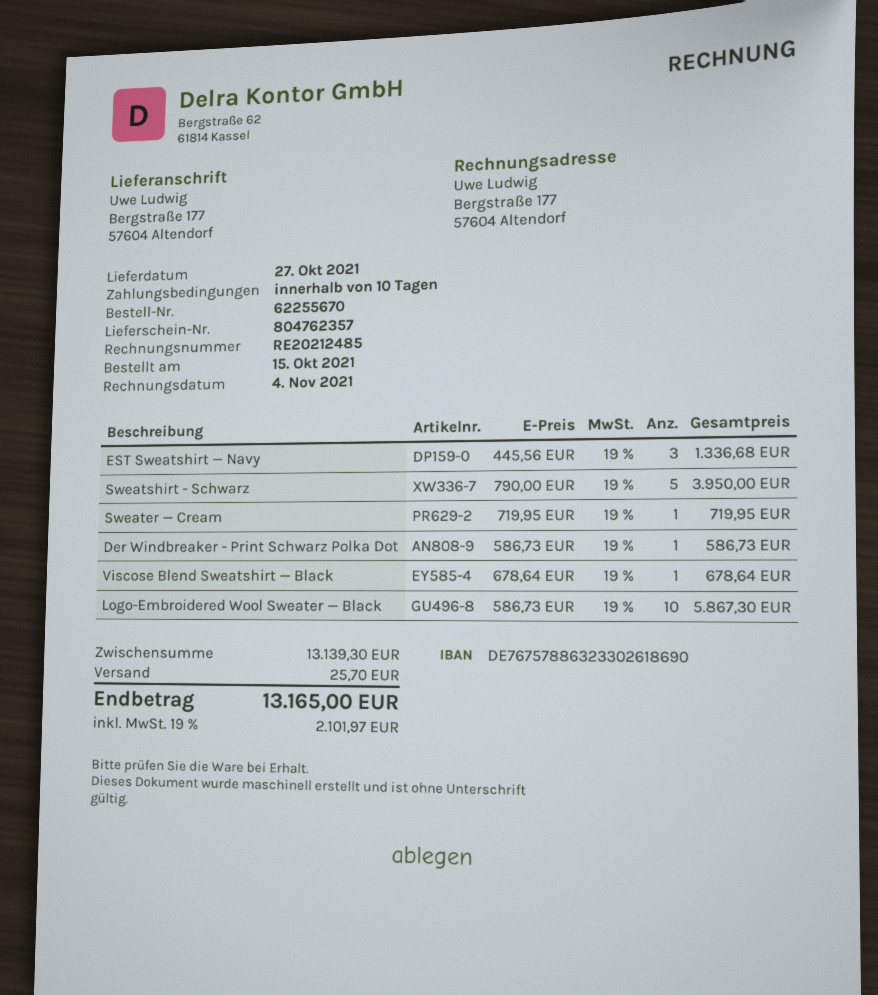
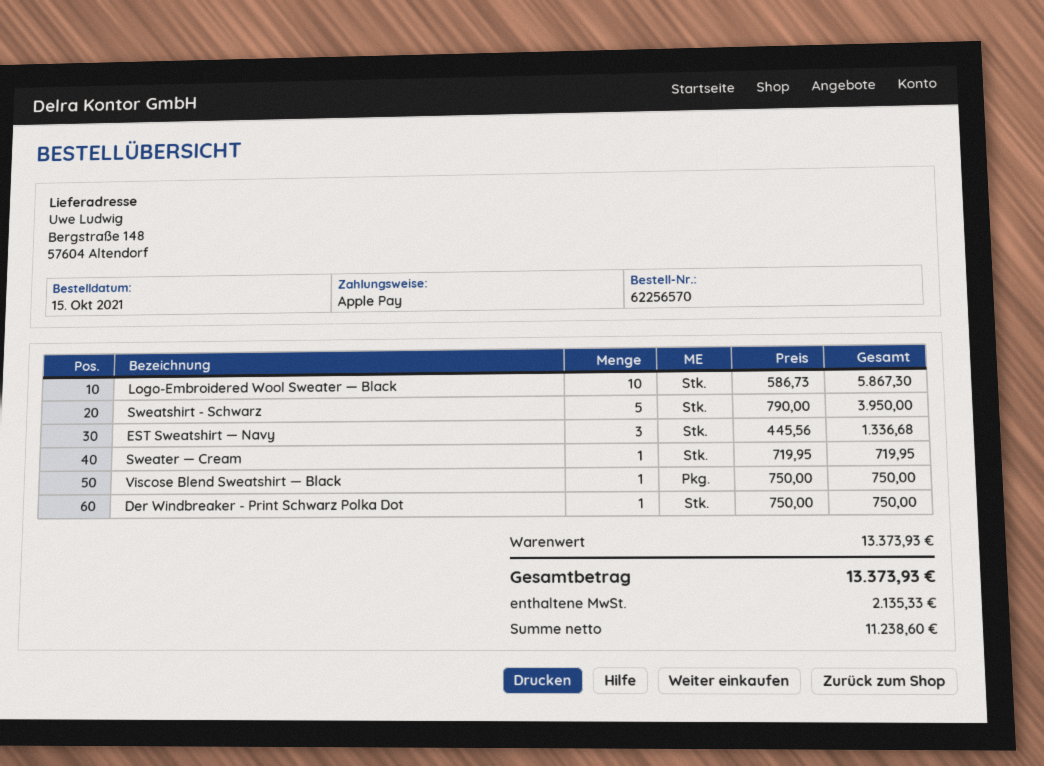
order number: 62255670 -> 62256570
ship to: Bergstraße 177, 57604 Altendorf -> Bergstraße 148, 57604 Altendorf
Der Windbreaker - Print Schwarz Polka Dot: 1 x 586.73 = 586.73 -> 1 x 750.00 = 750.00
Viscose Blend Sweatshirt — Black: 1 x 678.64 = 678.64 -> 1 x 750.00 = 750.00
subtotal: 13139.30 -> 13373.93
shipping: 25.70 -> none
tax: 2101.97 -> 2135.33
total: 13165.00 -> 13373.93

